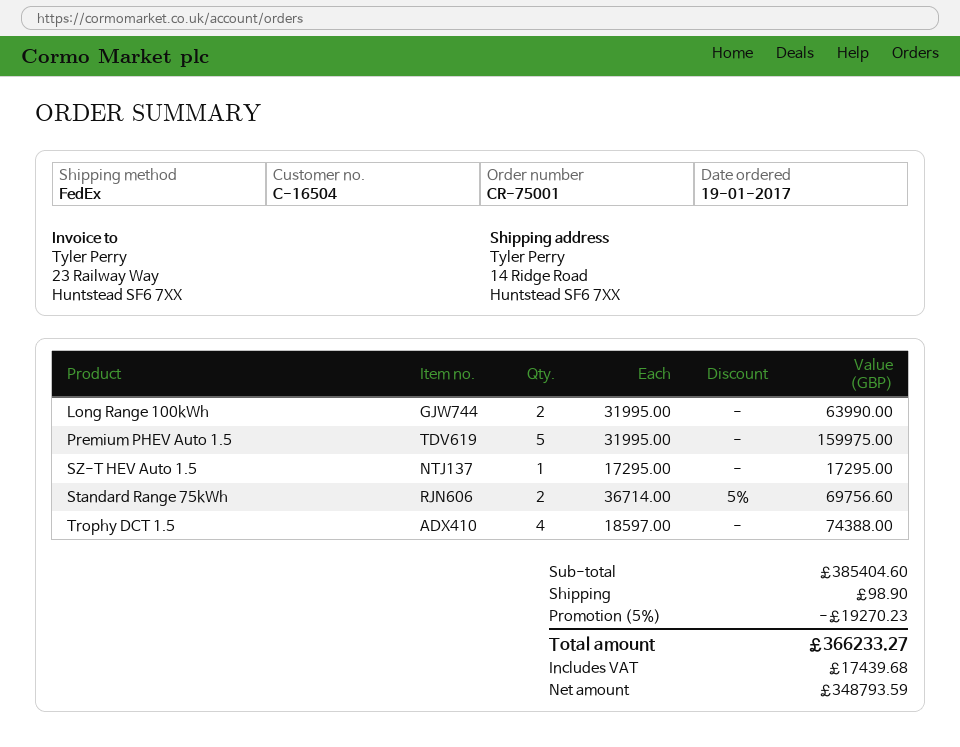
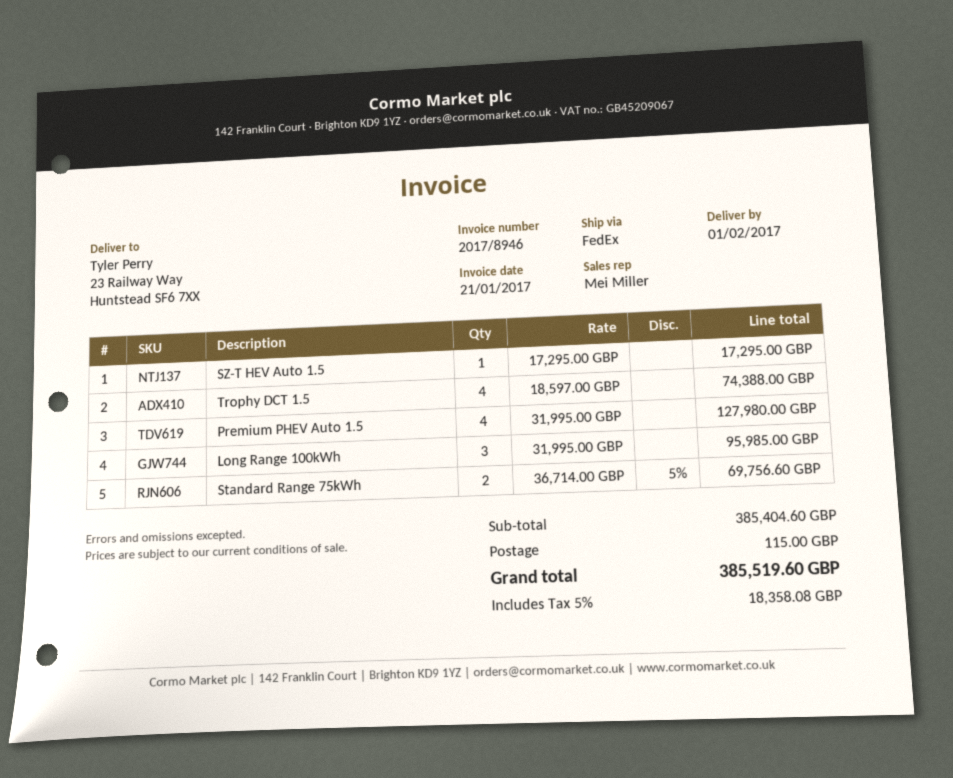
ship to: 14 Ridge Road, Huntstead SF6 7XX -> 23 Railway Way, Huntstead SF6 7XX
Long Range 100kWh: 2 x 31995.00 = 63990.00 -> 3 x 31995.00 = 95985.00
Premium PHEV Auto 1.5: 5 x 31995.00 = 159975.00 -> 4 x 31995.00 = 127980.00
discount: 5% = 19270.23 -> none
shipping: 98.90 -> 115.00
tax: 17439.68 -> 18358.08
total: 366233.27 -> 385519.60

